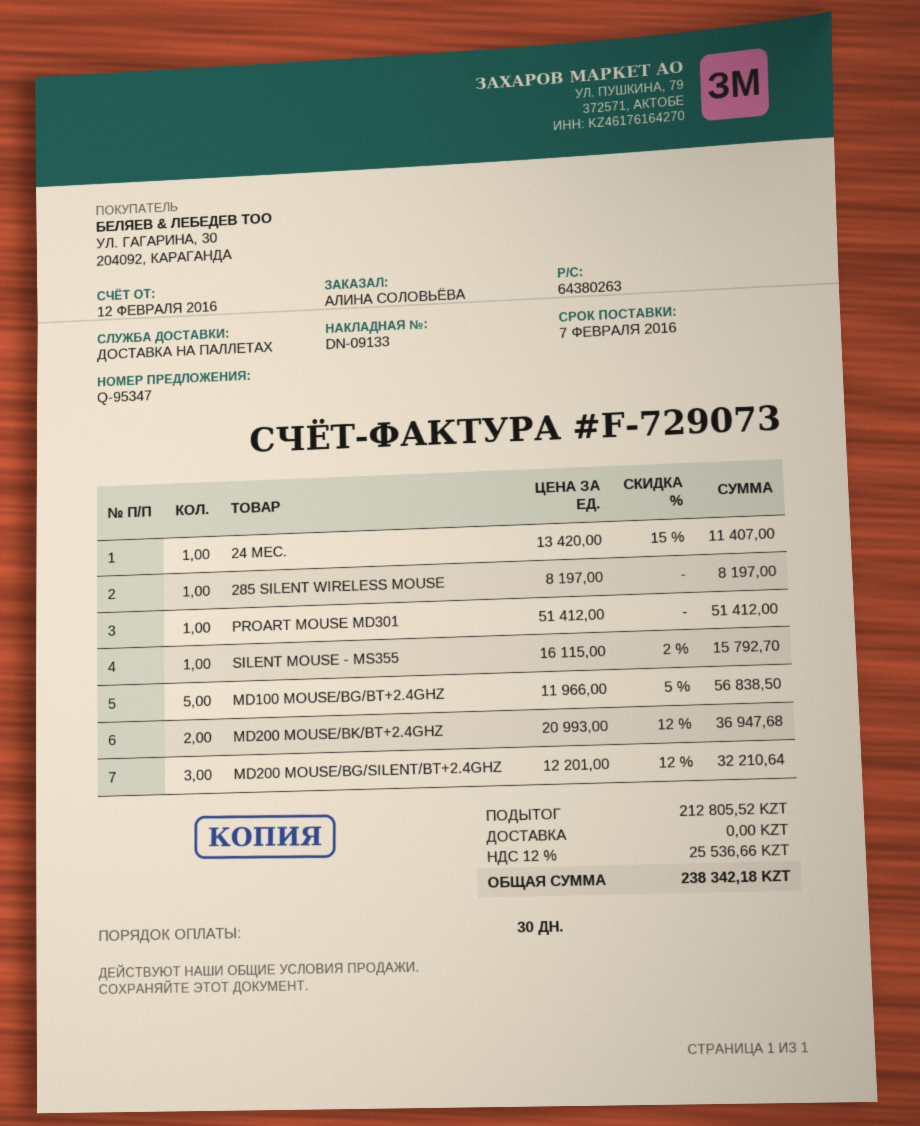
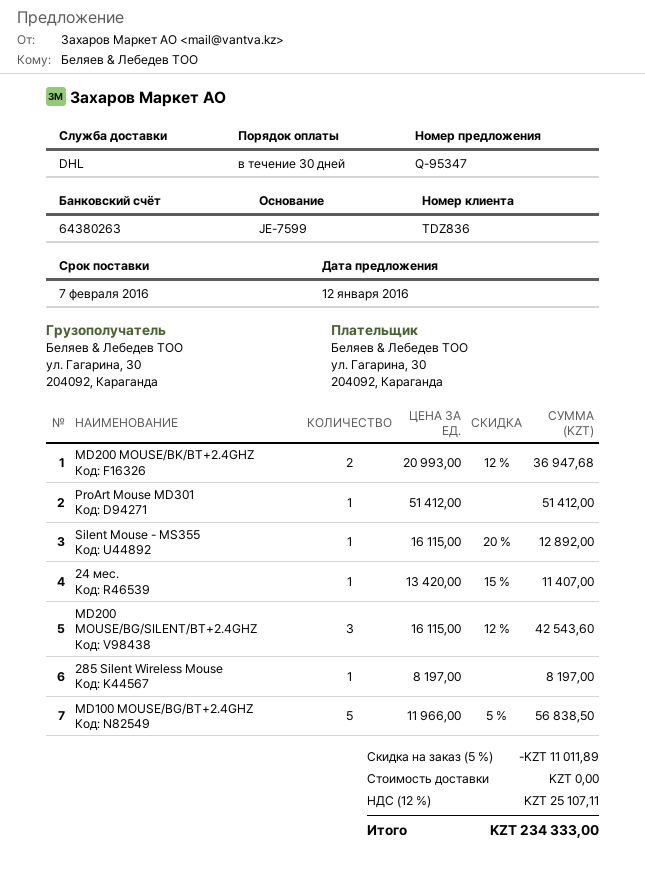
shipping method: pallet freight -> DHL
SILENT MOUSE - MS355: 1 x 16115.00 - 2% = 15792.70 -> 1 x 16115.00 - 20% = 12892.00
MD200 MOUSE/BG/SILENT/BT+2.4GHZ: 3 x 12201.00 - 12% = 32210.64 -> 3 x 16115.00 - 12% = 42543.60
discount: none -> 5% = 11011.89
tax: 12% = 25536.66 -> 12% = 25107.11
total: 238342.18 -> 234333.00

